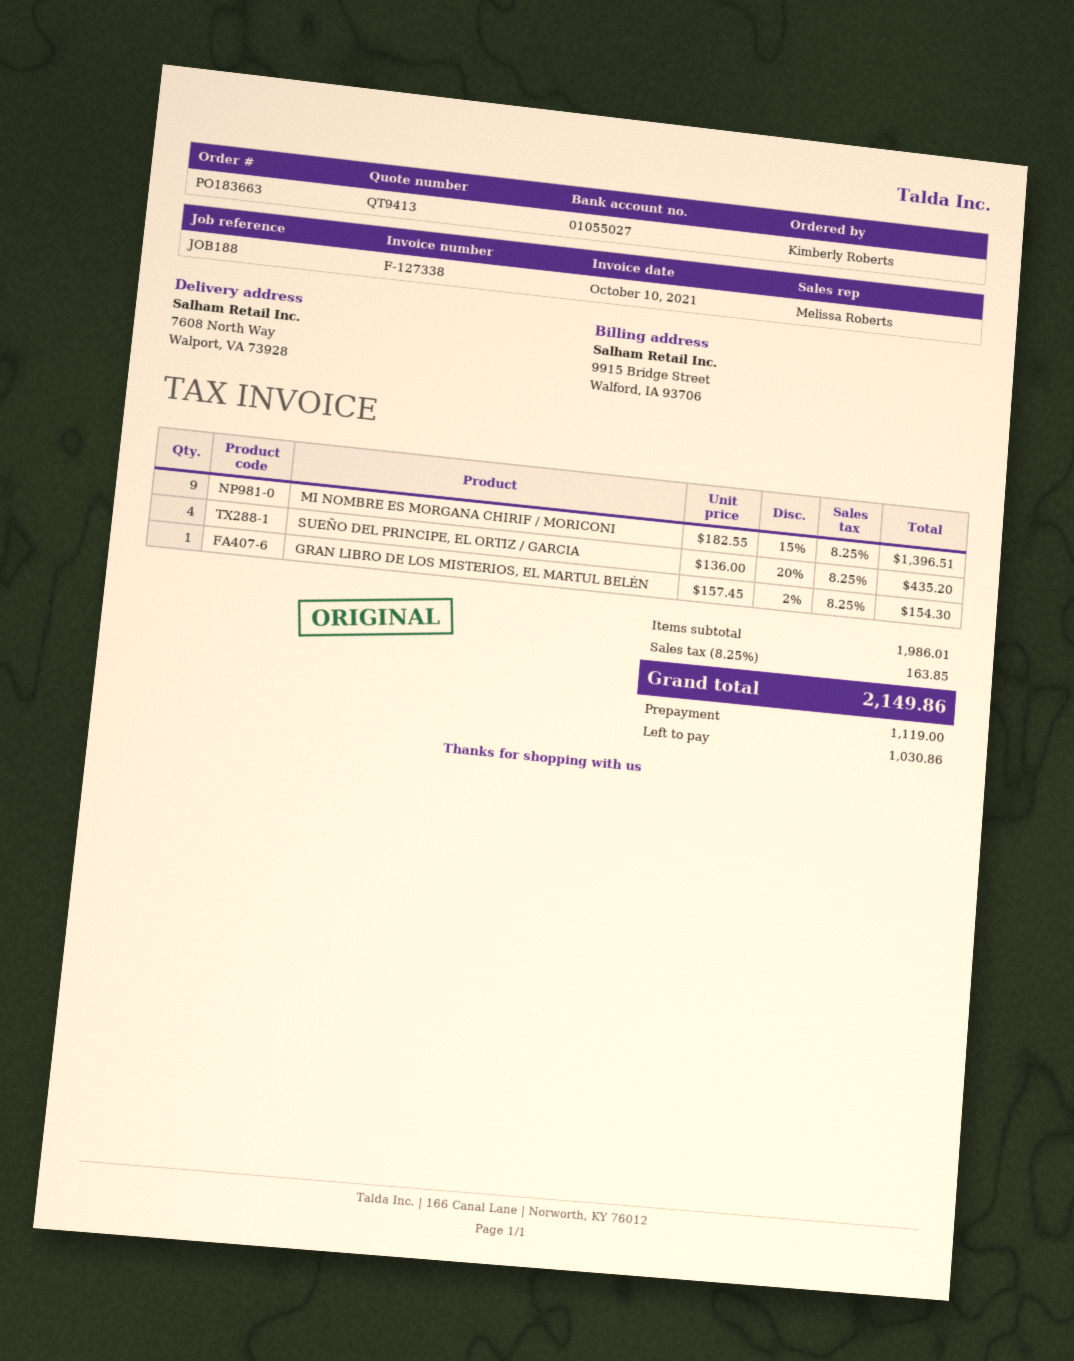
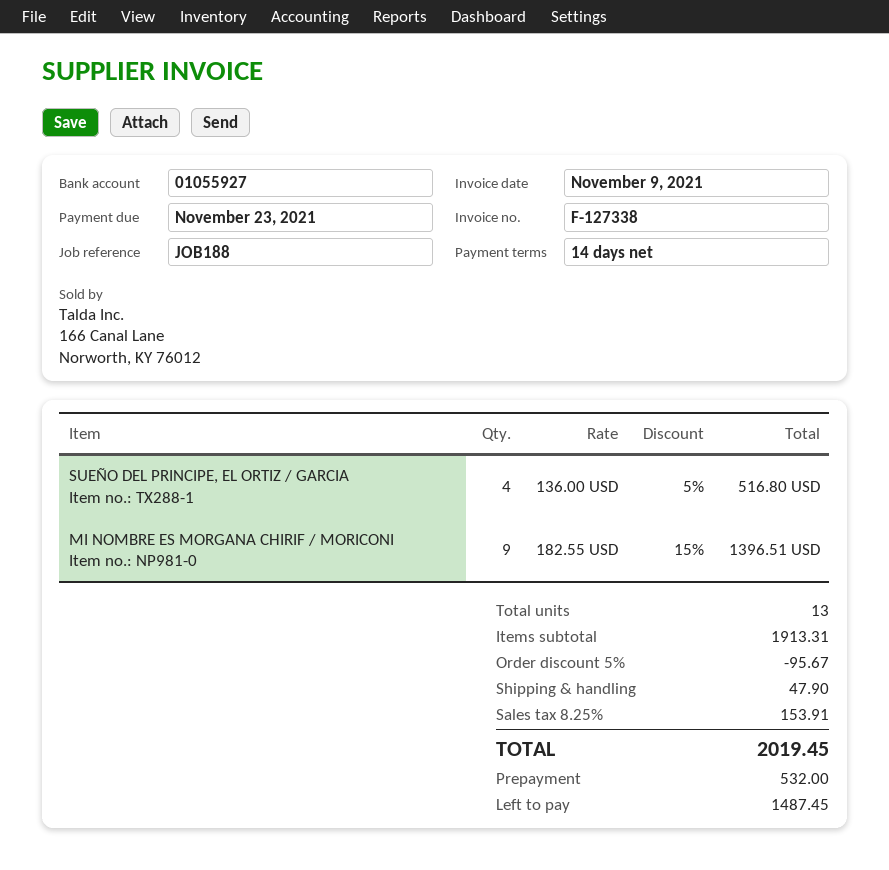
invoice date: 2021-10-10 -> 2021-11-09
bank account: 01055027 -> 01055927
SUEÑO DEL PRINCIPE, EL ORTIZ / GARCIA: 4 x 136.00 - 20% = 435.20 -> 4 x 136.00 - 5% = 516.80
GRAN LIBRO DE LOS MISTERIOS, EL MARTUL BELÉN: 1 x 157.45 - 2% = 154.30 -> none
subtotal: 1986.01 -> 1913.31
discount: none -> 5% = 95.67
shipping: none -> 47.90
tax: 8.25% = 163.85 -> 8.25% = 153.91
total: 2149.86 -> 2019.45
deposit: 1119.00 -> 532.00
balance: 1030.86 -> 1487.45

